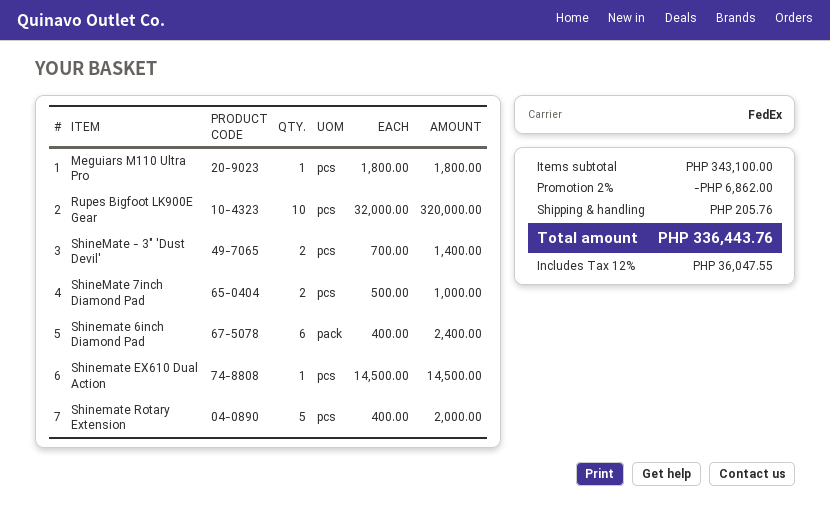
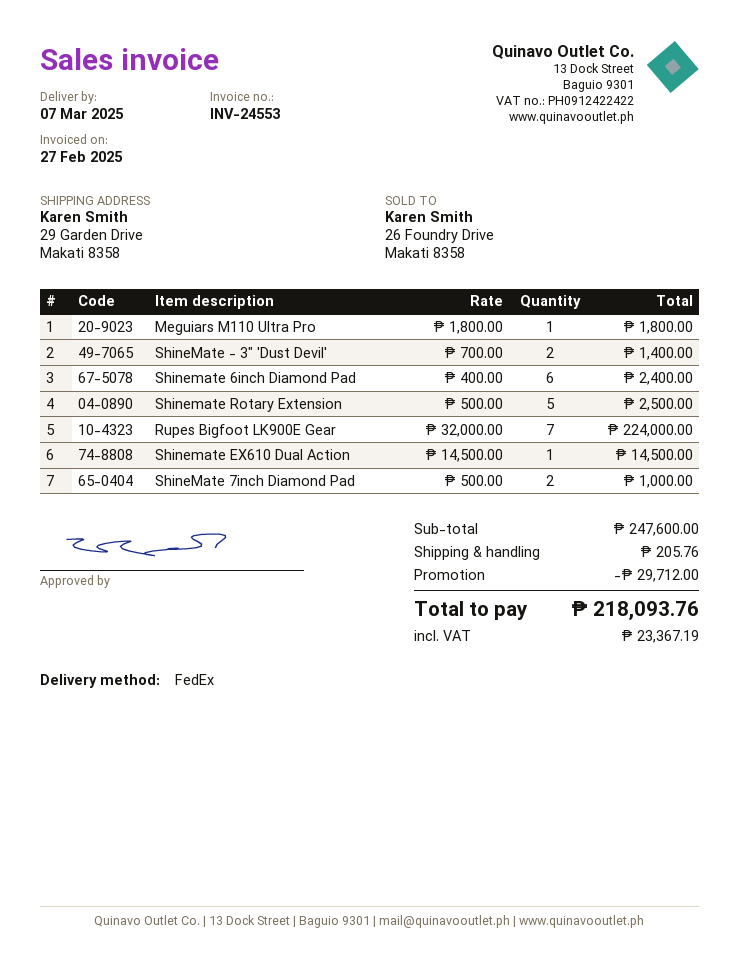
Rupes Bigfoot LK900E Gear: 10 x 32000.00 = 320000.00 -> 7 x 32000.00 = 224000.00
Shinemate Rotary Extension: 5 x 400.00 = 2000.00 -> 5 x 500.00 = 2500.00
subtotal: 343100.00 -> 247600.00
discount: 6862.00 -> 29712.00
tax: 36047.55 -> 23367.19
total: 336443.76 -> 218093.76

